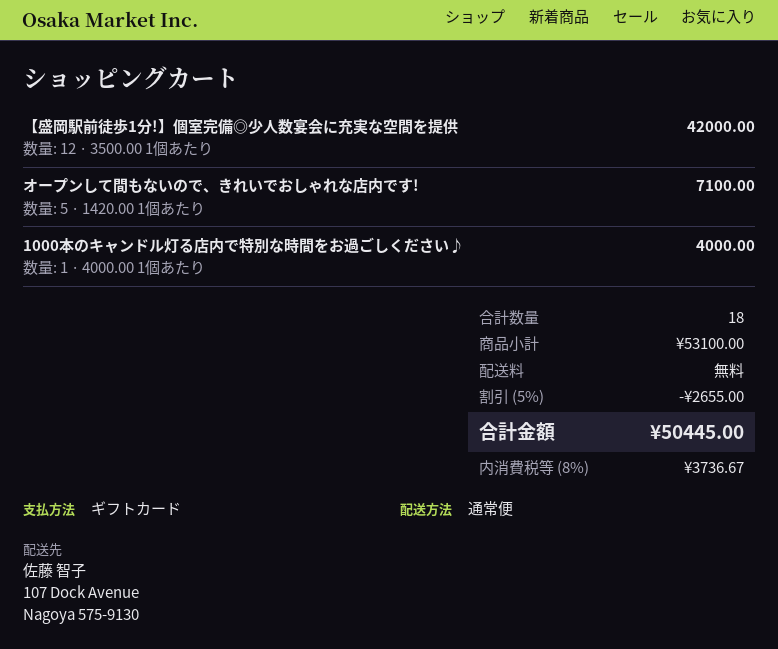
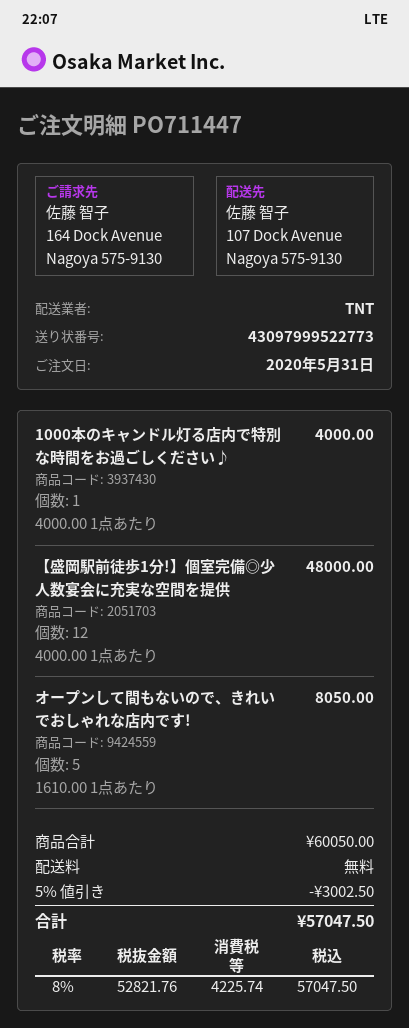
shipping method: standard -> TNT
【盛岡駅前徒歩1分!】個室完備◎少人数宴会に充実な空間を提供: 12 x 3500.00 = 42000.00 -> 12 x 4000.00 = 48000.00
オープンして間もないので、きれいでおしゃれな店内です!: 5 x 1420.00 = 7100.00 -> 5 x 1610.00 = 8050.00
subtotal: 53100.00 -> 60050.00
discount: 5% = 2655.00 -> 5% = 3002.50
tax: 8% = 3736.67 -> 8% = 4225.74
total: 50445.00 -> 57047.50

